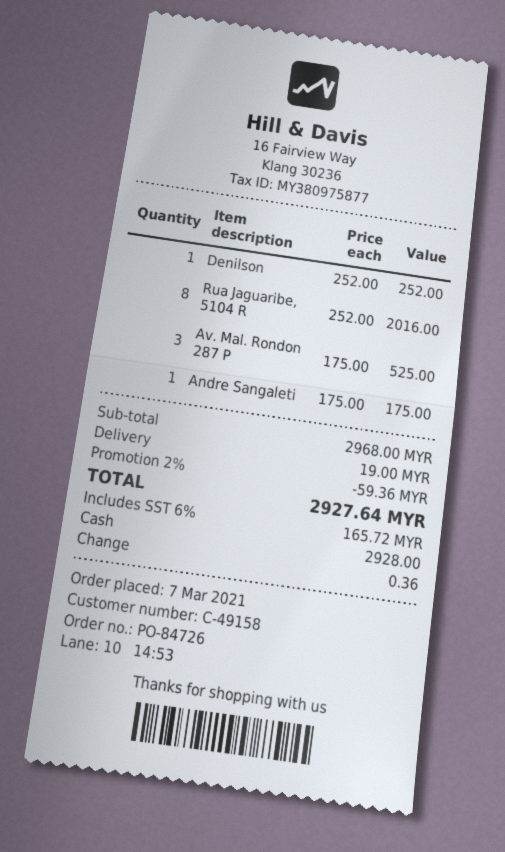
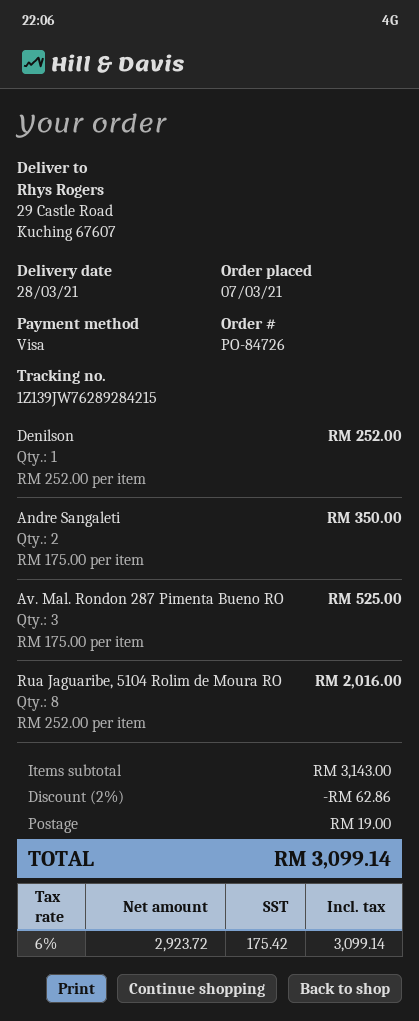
payment method: cash -> Visa
Andre Sangaleti: 1 x 175.00 = 175.00 -> 2 x 175.00 = 350.00
subtotal: 2968.00 -> 3143.00
discount: 2% = 59.36 -> 2% = 62.86
tax: 6% = 165.72 -> 6% = 175.42
total: 2927.64 -> 3099.14

